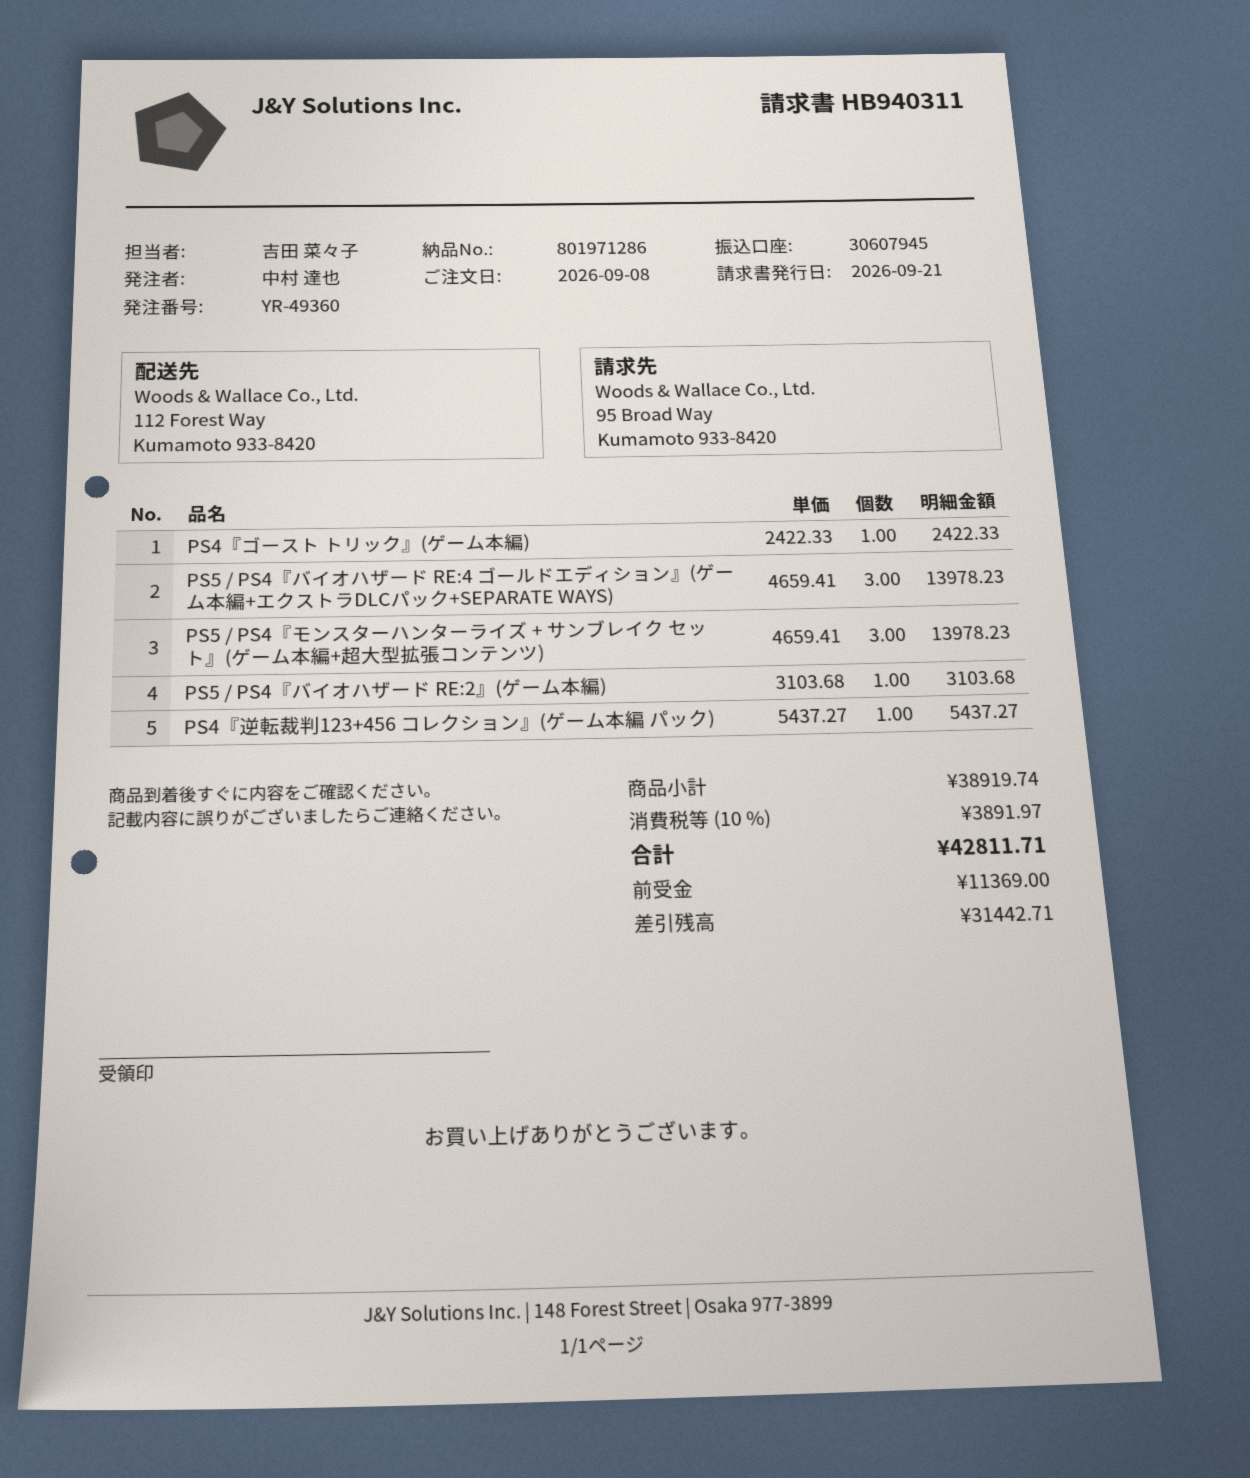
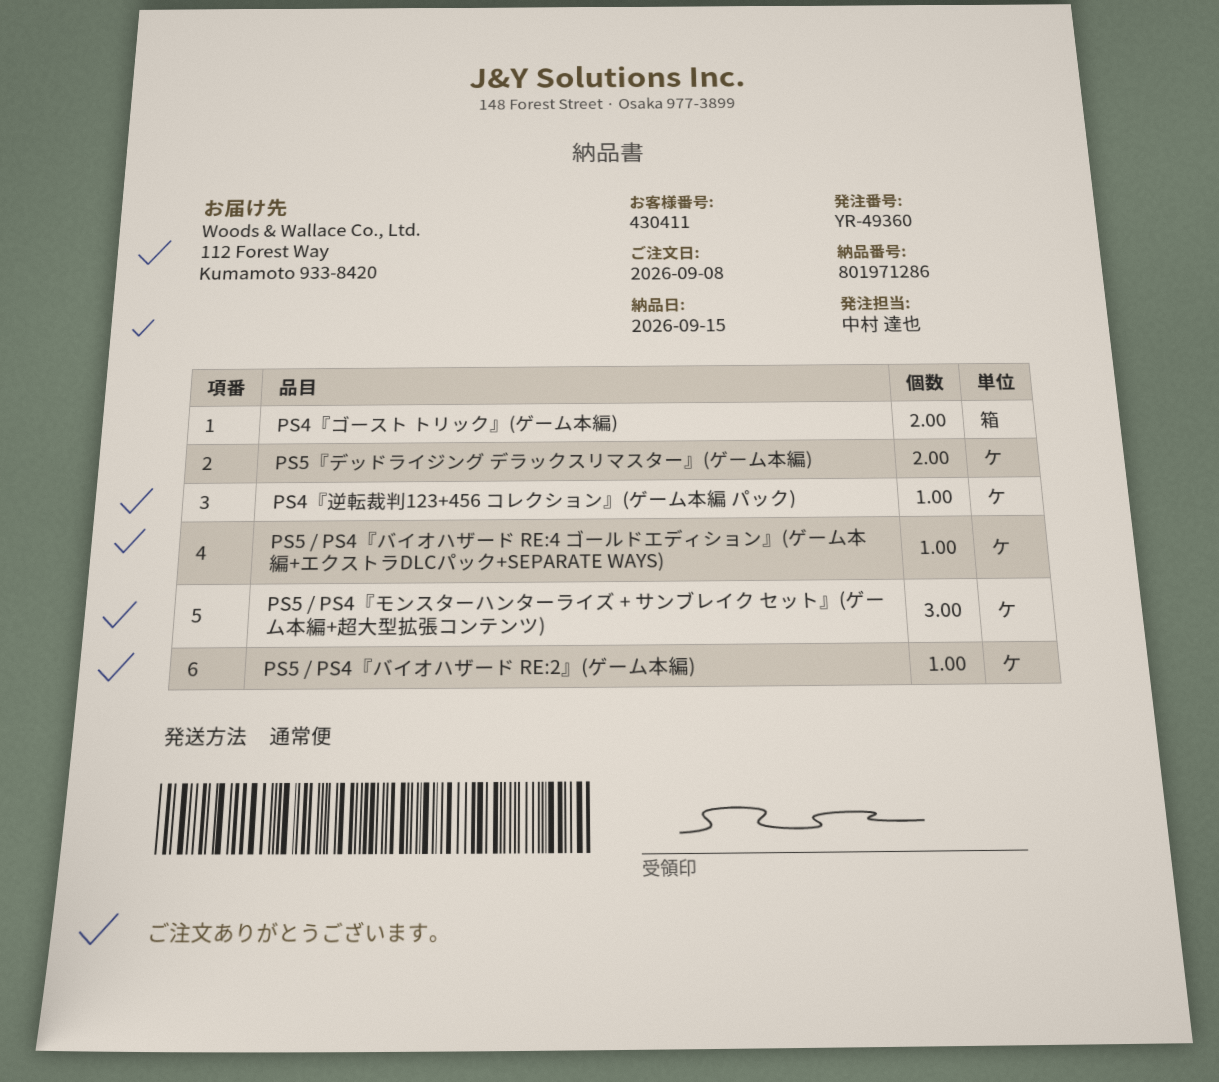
PS4『ゴースト トリック』(ゲーム本編): 1 -> 2
PS5 / PS4『バイオハザード RE:4 ゴールドエディション』(ゲーム本編+エクストラDLCパック+SEPARATE WAYS): 3 -> 1
PS5『デッドライジング デラックスリマスター』(ゲーム本編): none -> 2

